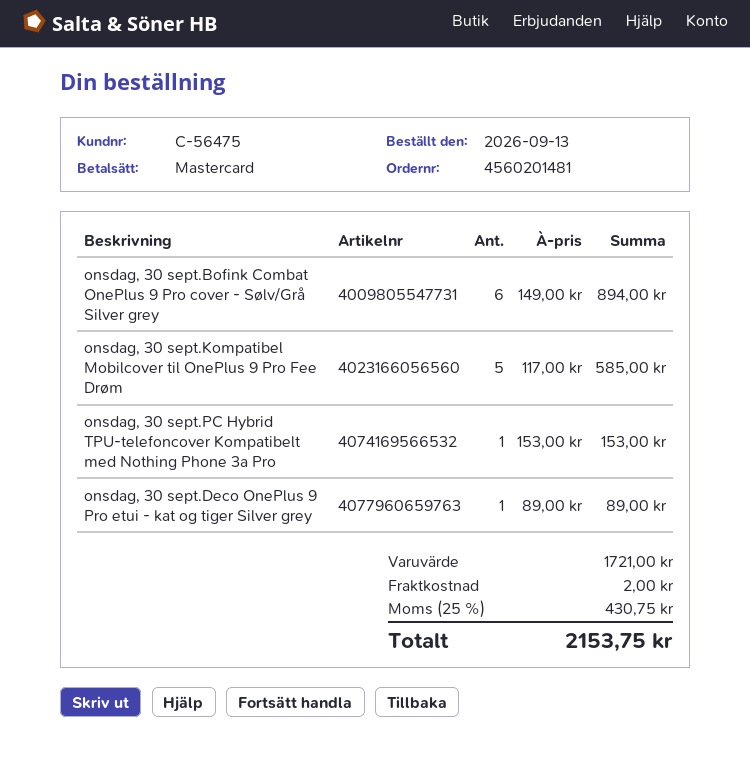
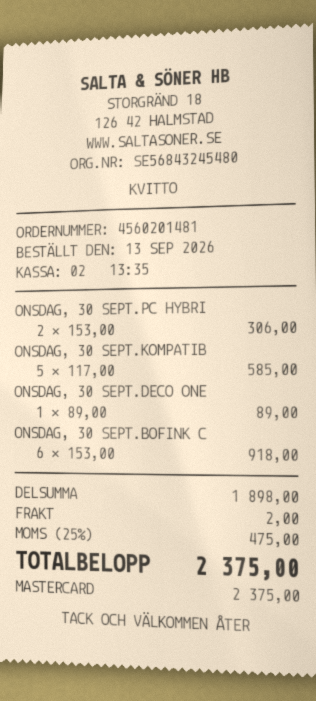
onsdag, 30 sept.Bofink Combat OnePlus 9 Pro cover - Sølv/Grå Silver grey: 6 x 149.00 = 894.00 -> 6 x 153.00 = 918.00
onsdag, 30 sept.PC Hybrid TPU-telefoncover Kompatibelt med Nothing Phone 3a Pro: 1 x 153.00 = 153.00 -> 2 x 153.00 = 306.00
subtotal: 1721.00 -> 1898.00
tax: 25% = 430.75 -> 25% = 475.00
total: 2153.75 -> 2375.00

